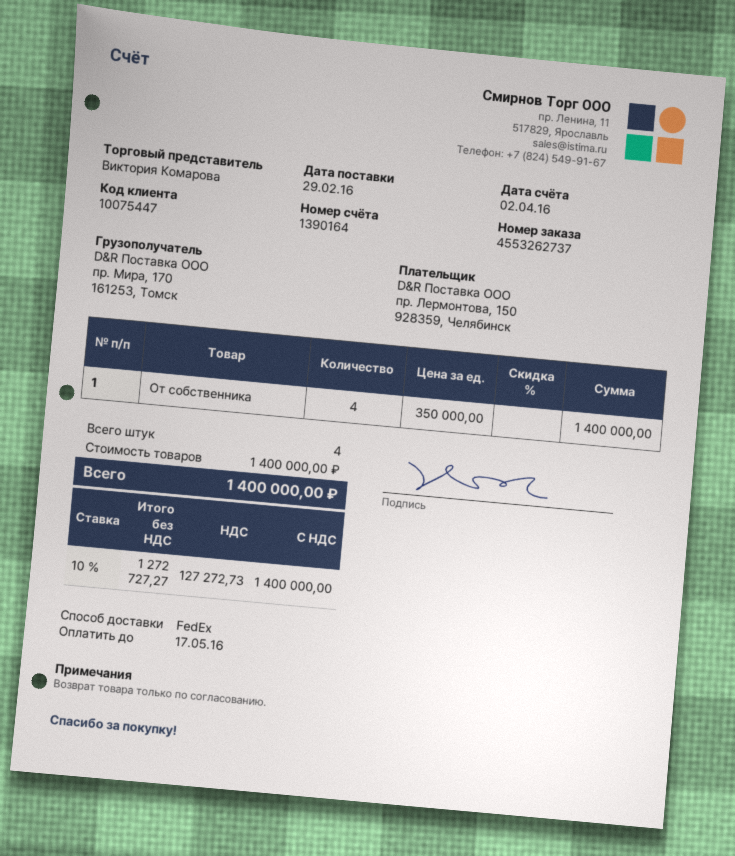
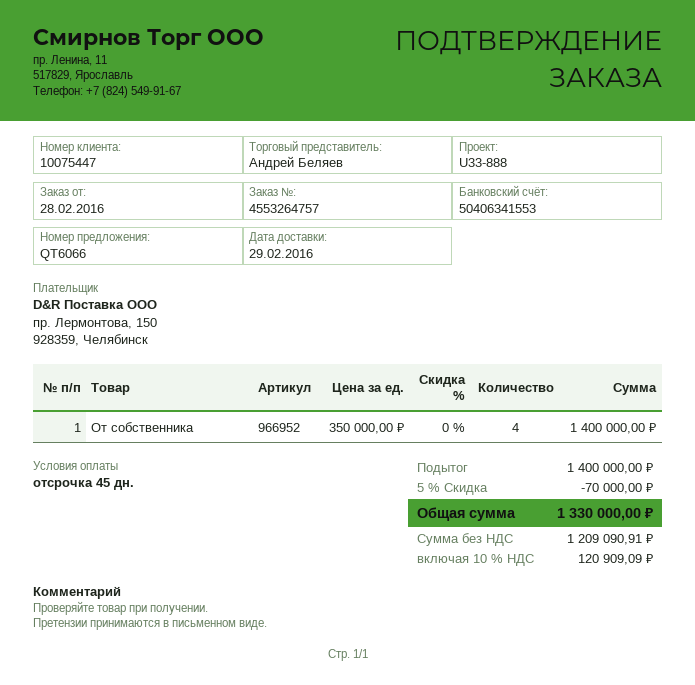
order number: 4553262737 -> 4553264757
sales rep: Виктория Комарова -> Андрей Беляев
discount: none -> 5% = 70000.00
net: 1272727.27 -> 1209090.91
tax: 10% = 127272.73 -> 10% = 120909.09
total: 1400000.00 -> 1330000.00

